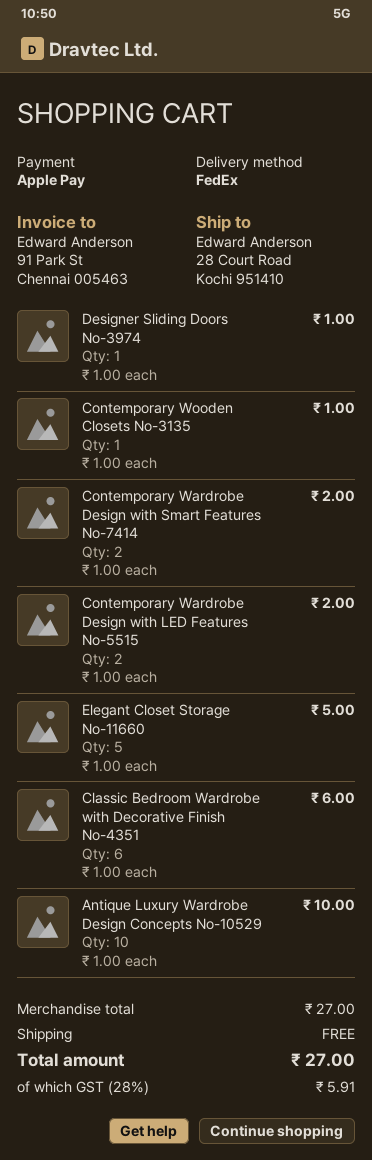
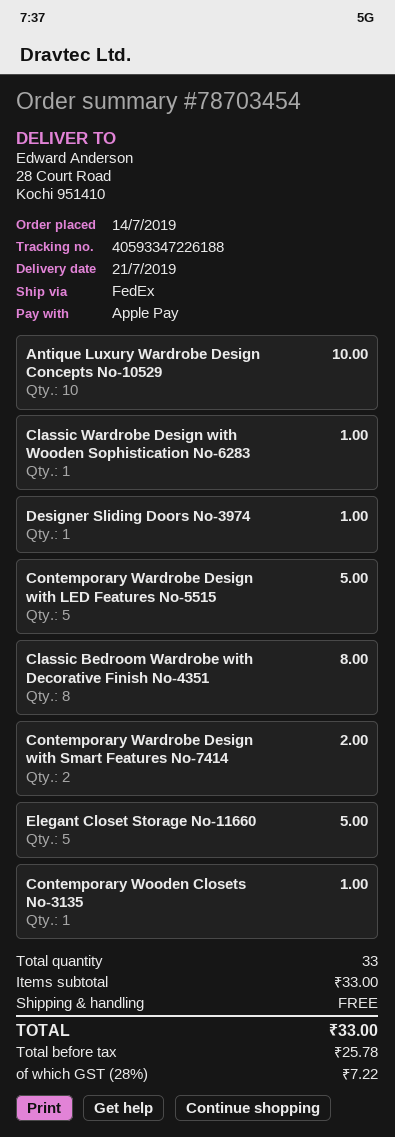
Contemporary Wardrobe Design with LED Features No-5515: 2 for 2.00 -> 5 for 5.00
Classic Bedroom Wardrobe with Decorative Finish No-4351: 6 for 6.00 -> 8 for 8.00
Classic Wardrobe Design with Wooden Sophistication No-6283: none -> 1 for 1.00
subtotal: 27.00 -> 33.00
tax: 28% = 5.91 -> 28% = 7.22
total: 27.00 -> 33.00

